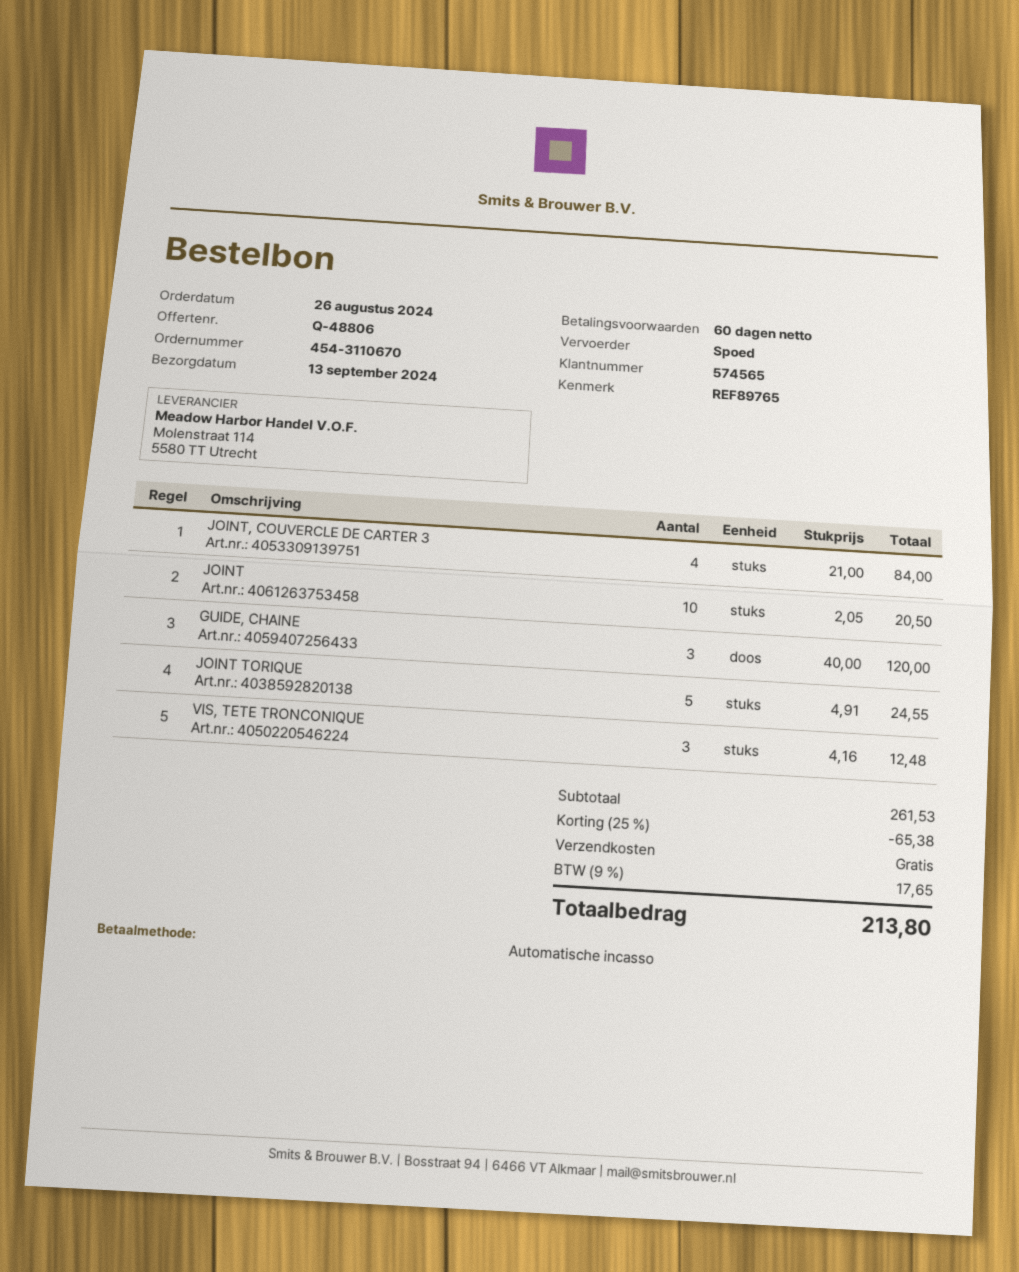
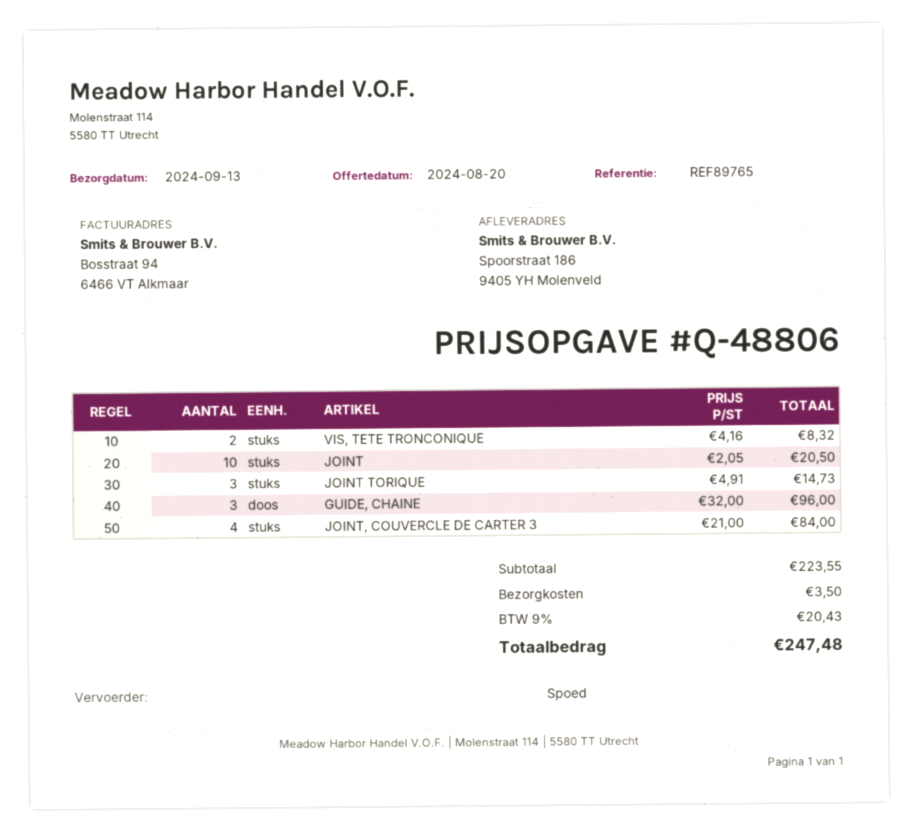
GUIDE, CHAINE: 3 x 40.00 = 120.00 -> 3 x 32.00 = 96.00
JOINT TORIQUE: 5 x 4.91 = 24.55 -> 3 x 4.91 = 14.73
VIS, TETE TRONCONIQUE: 3 x 4.16 = 12.48 -> 2 x 4.16 = 8.32
subtotal: 261.53 -> 223.55
discount: 25% = 65.38 -> none
shipping: 0.00 -> 3.50
tax: 9% = 17.65 -> 9% = 20.43
total: 213.80 -> 247.48

